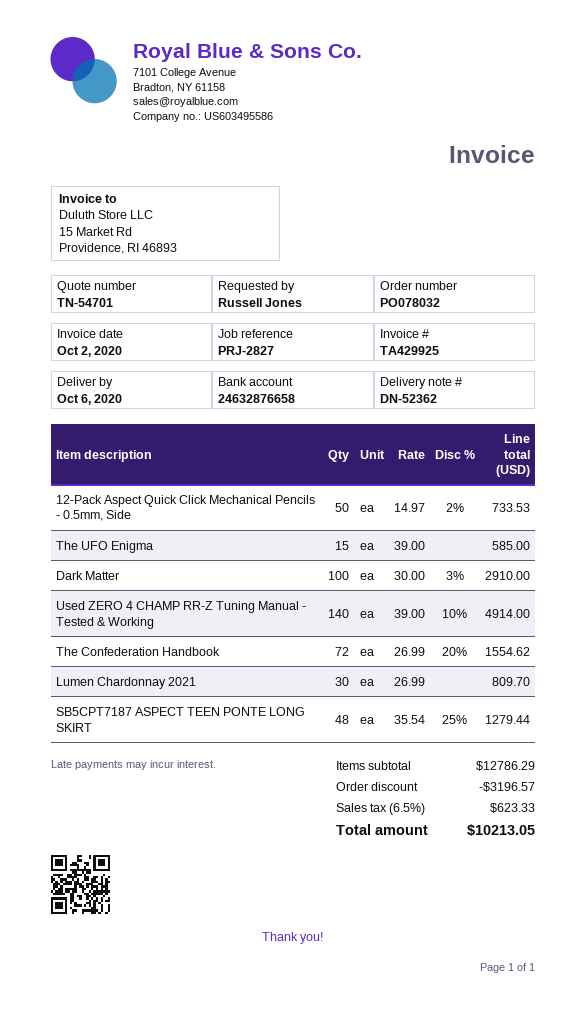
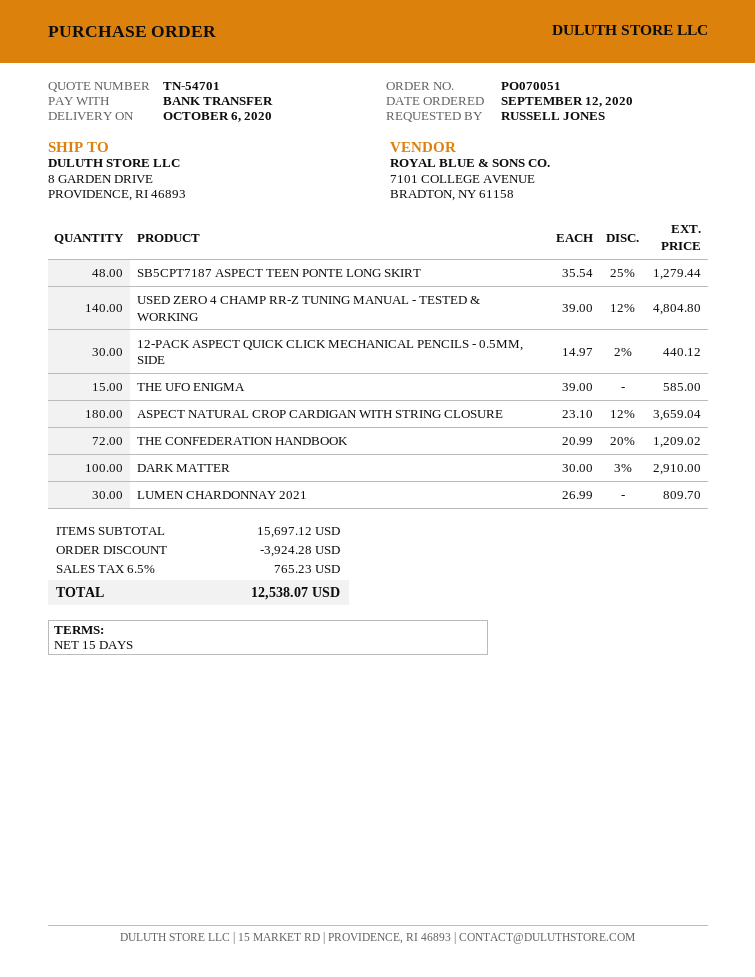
order number: PO078032 -> PO070051
12-Pack Aspect Quick Click Mechanical Pencils - 0.5mm, Side: 50 x 14.97 - 2% = 733.53 -> 30 x 14.97 - 2% = 440.12
Used ZERO 4 CHAMP RR-Z Tuning Manual - Tested & Working: 140 x 39.00 - 10% = 4914.00 -> 140 x 39.00 - 12% = 4804.80
The Confederation Handbook: 72 x 26.99 - 20% = 1554.62 -> 72 x 20.99 - 20% = 1209.02
ASPECT NATURAL CROP CARDIGAN WITH STRING CLOSURE: none -> 180 x 23.10 - 12% = 3659.04
subtotal: 12786.29 -> 15697.12
discount: 3196.57 -> 3924.28
tax: 6.5% = 623.33 -> 6.5% = 765.23
total: 10213.05 -> 12538.07

